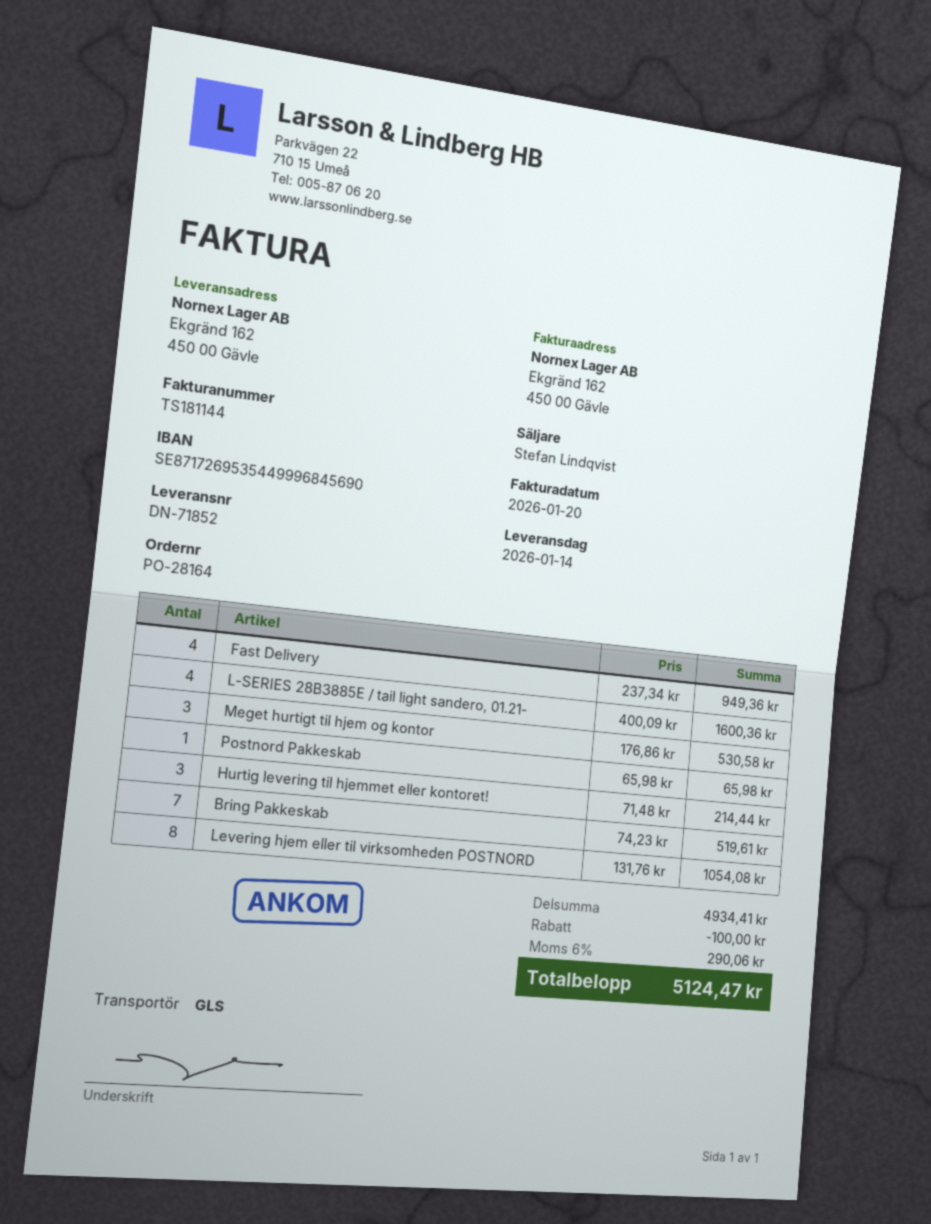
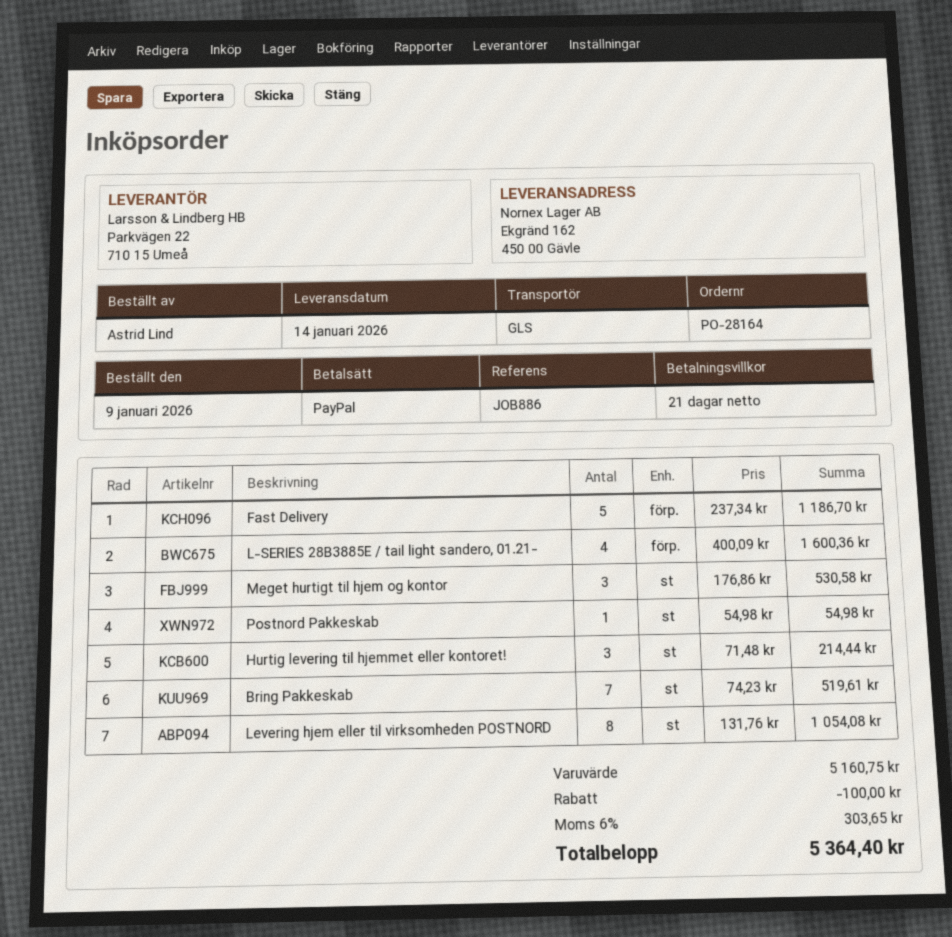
Fast Delivery: 4 x 237.34 = 949.36 -> 5 x 237.34 = 1186.70
Postnord Pakkeskab: 1 x 65.98 = 65.98 -> 1 x 54.98 = 54.98
subtotal: 4934.41 -> 5160.75
tax: 6% = 290.06 -> 6% = 303.65
total: 5124.47 -> 5364.40

